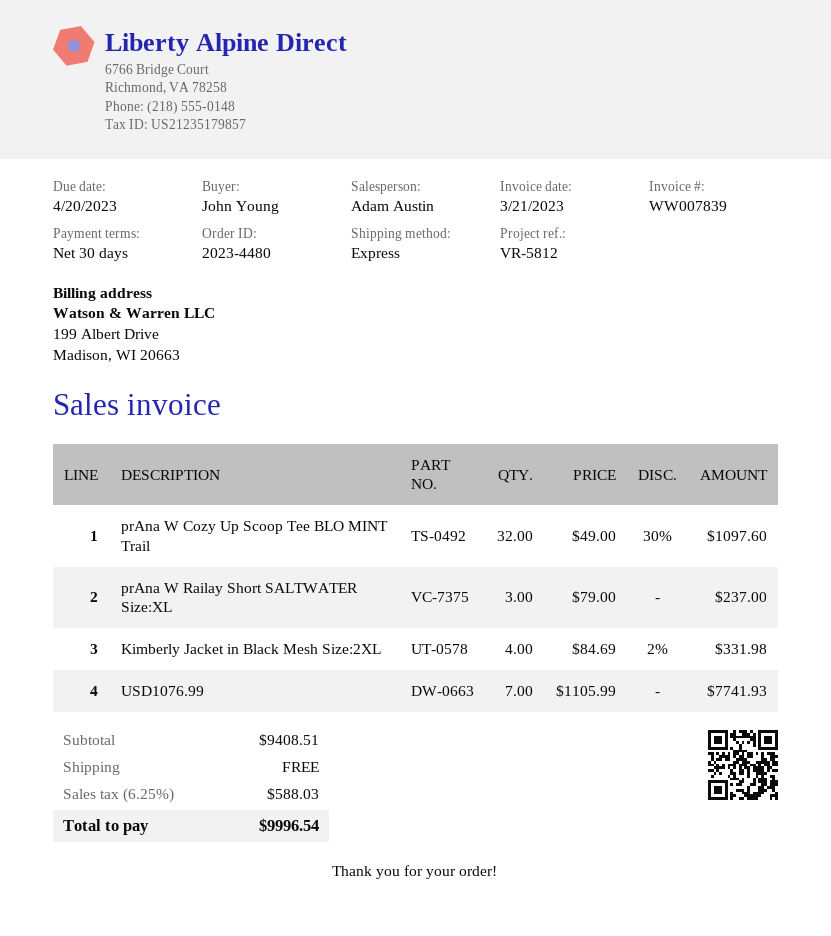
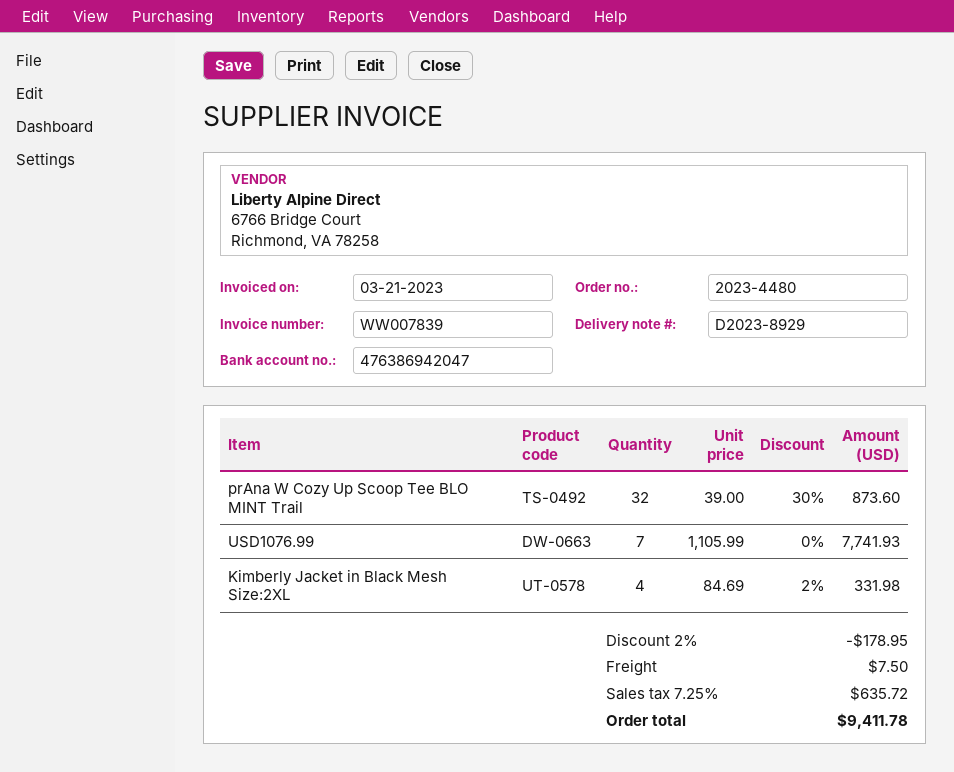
prAna W Cozy Up Scoop Tee BLO MINT Trail: 32 x 49.00 - 30% = 1097.60 -> 32 x 39.00 - 30% = 873.60
prAna W Railay Short SALTWATER Size:XL: 3 x 79.00 = 237.00 -> none
discount: none -> 2% = 178.95
shipping: 0.00 -> 7.50
tax: 6.25% = 588.03 -> 7.25% = 635.72
total: 9996.54 -> 9411.78

